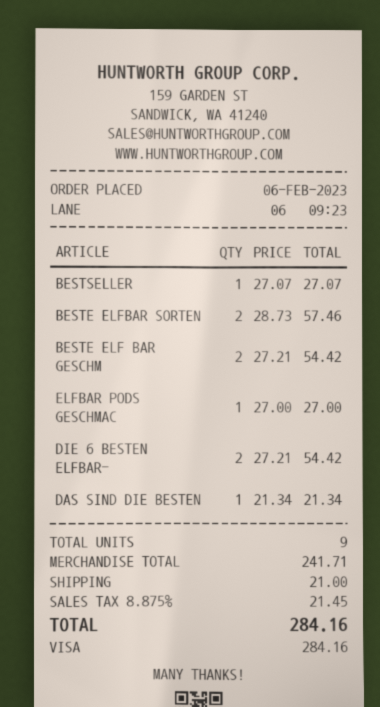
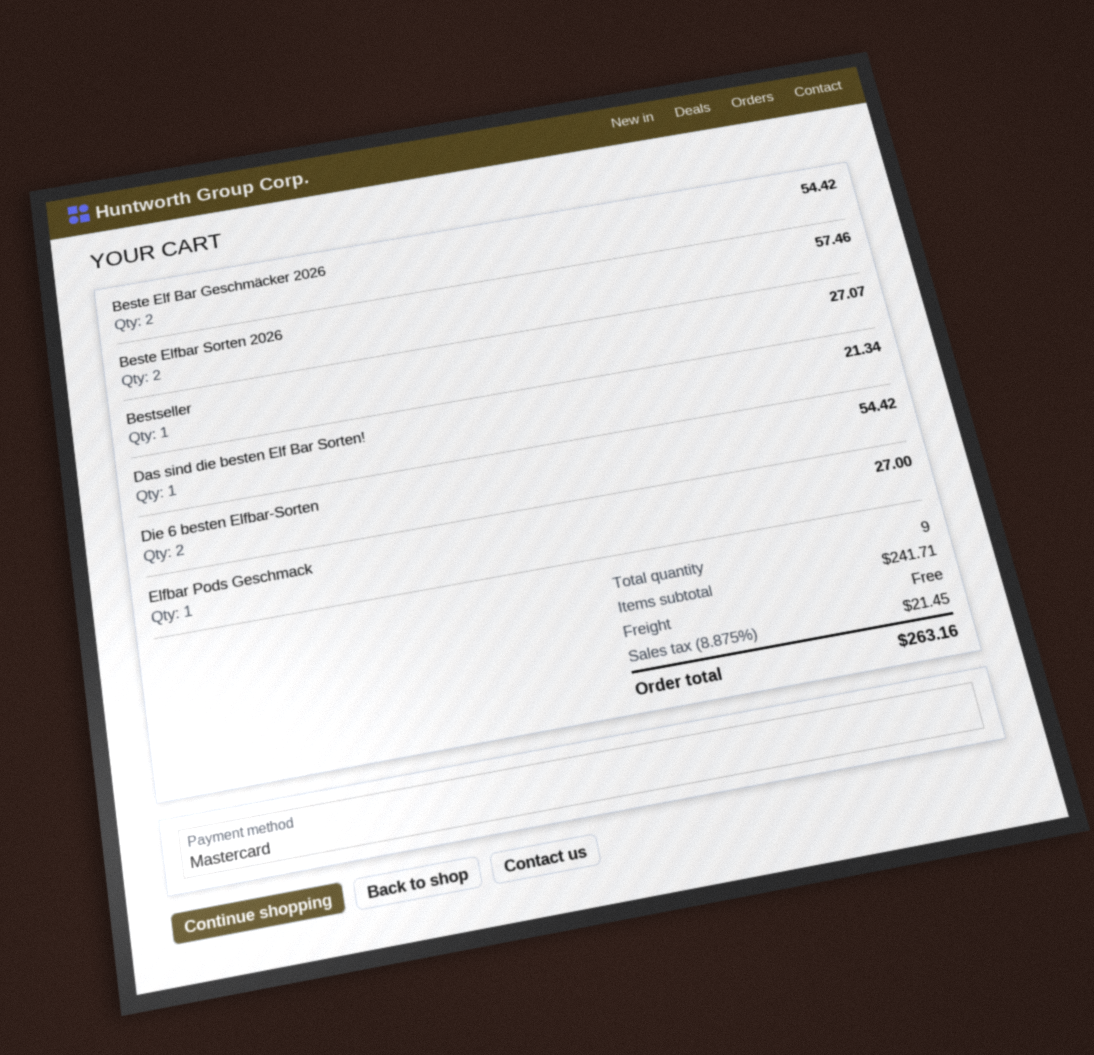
payment method: Visa -> Mastercard
shipping: 21.00 -> 0.00
total: 284.16 -> 263.16

